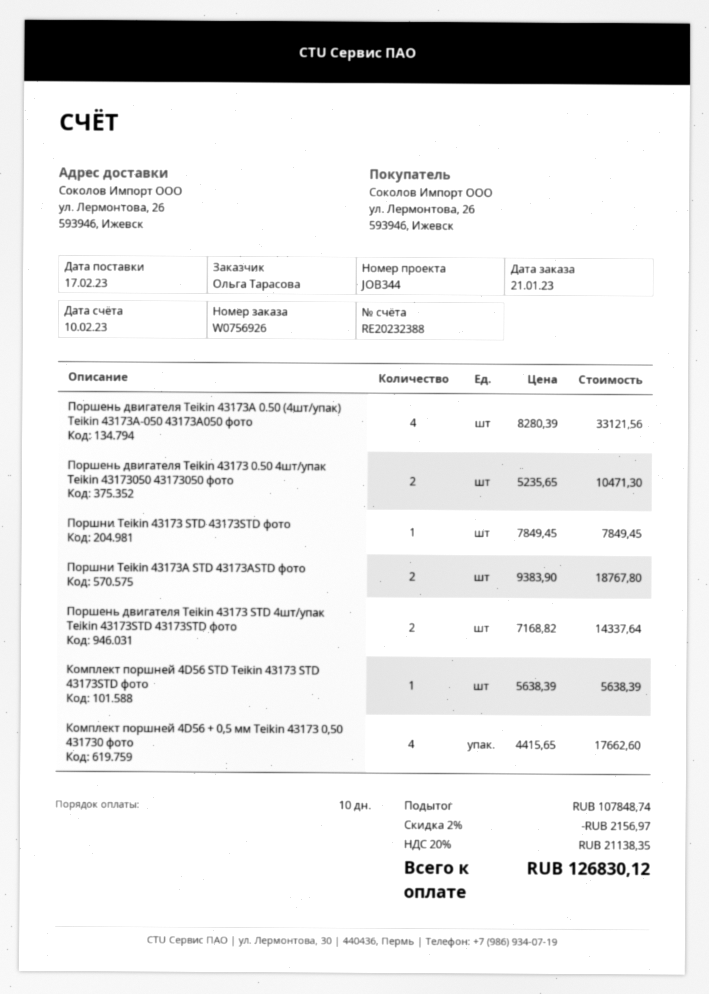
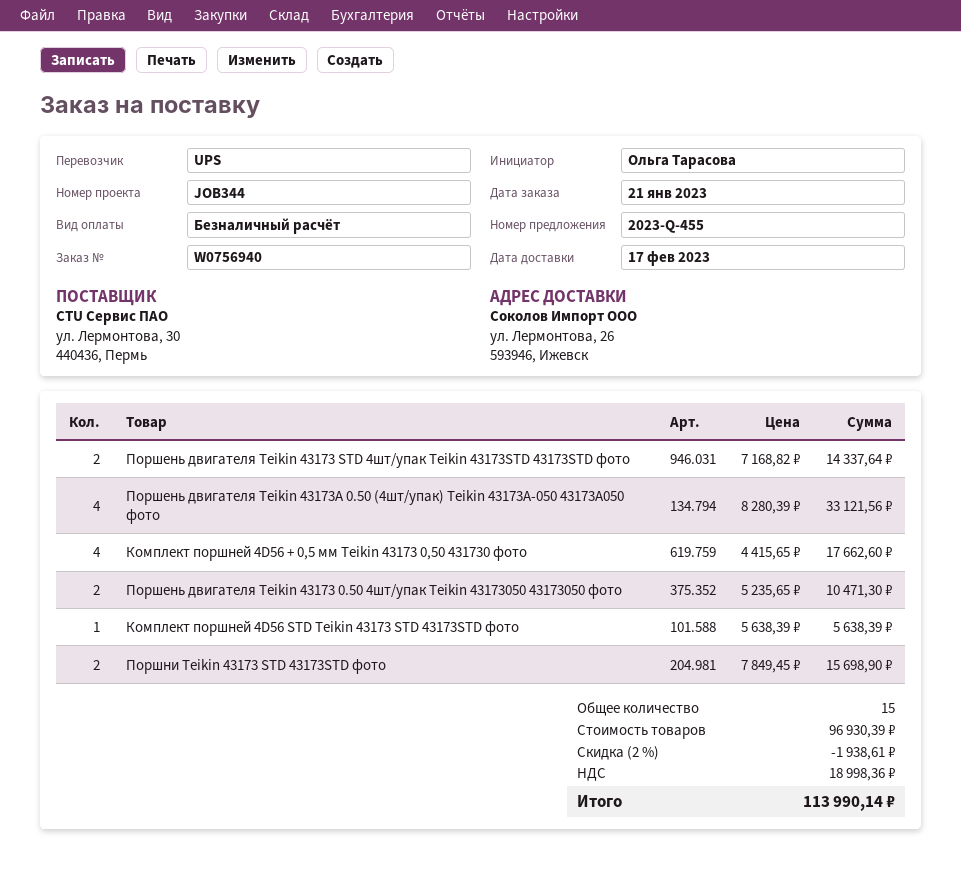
order number: W0756926 -> W0756940
Поршни Teikin 43173 STD 43173STD фото: 1 x 7849.45 = 7849.45 -> 2 x 7849.45 = 15698.90
Поршни Teikin 43173A STD 43173ASTD фото: 2 x 9383.90 = 18767.80 -> none
subtotal: 107848.74 -> 96930.39
discount: 2% = 2156.97 -> 2% = 1938.61
tax: 21138.35 -> 18998.36
total: 126830.12 -> 113990.14

